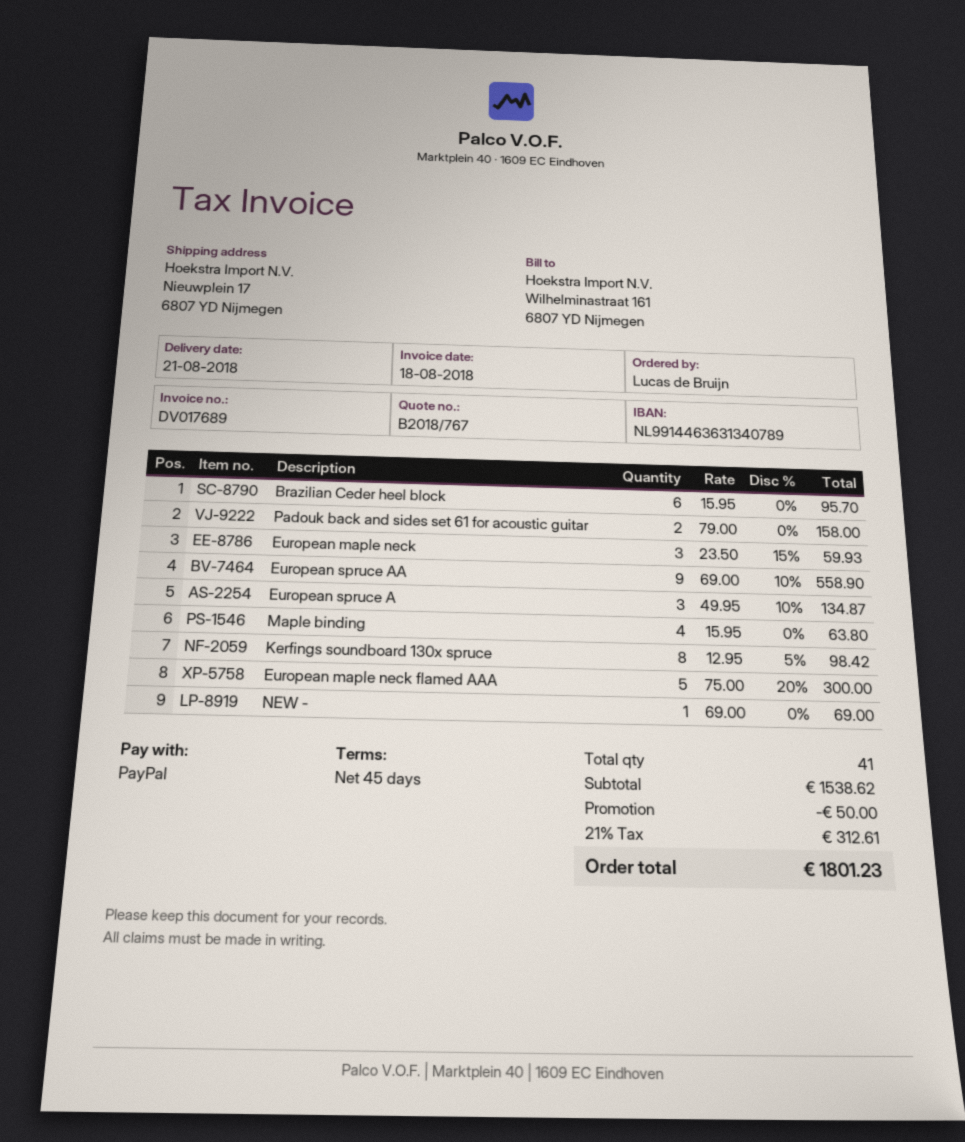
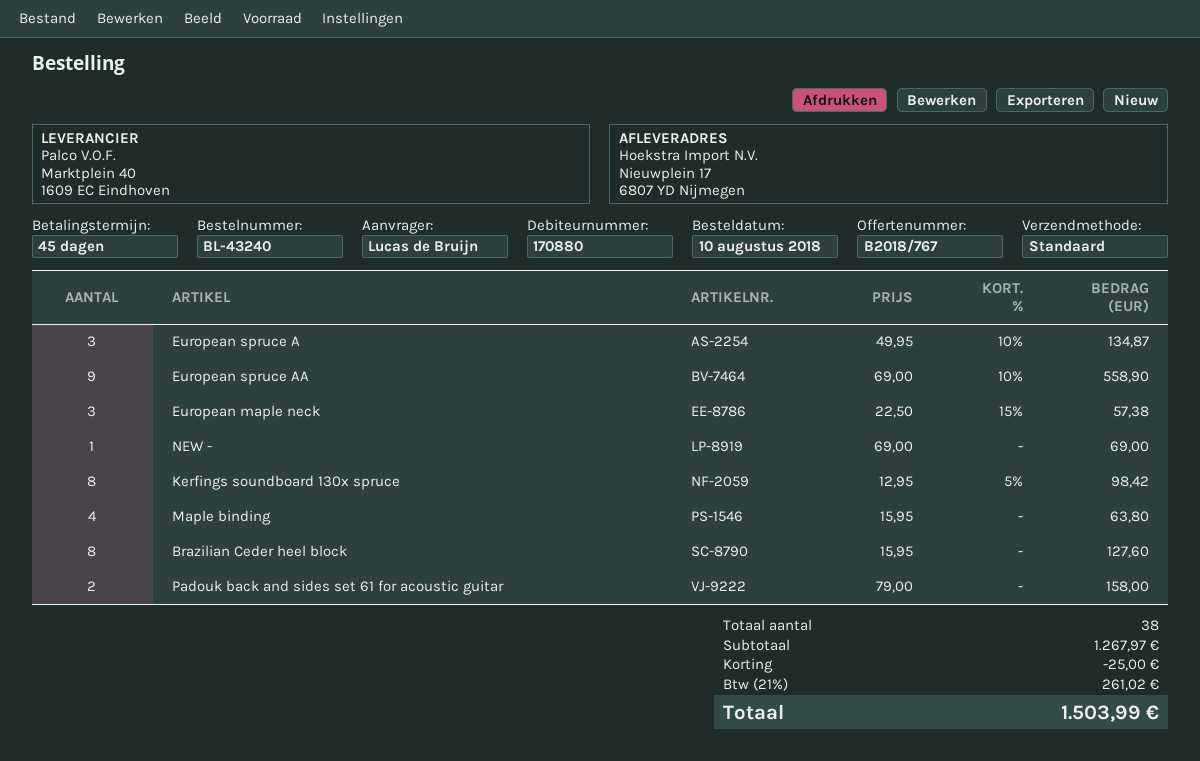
Brazilian Ceder heel block: 6 x 15.95 = 95.70 -> 8 x 15.95 = 127.60
European maple neck: 3 x 23.50 - 15% = 59.93 -> 3 x 22.50 - 15% = 57.38
European maple neck flamed AAA: 5 x 75.00 - 20% = 300.00 -> none
total quantity: 41 -> 38
subtotal: 1538.62 -> 1267.97
discount: 50.00 -> 25.00
tax: 21% = 312.61 -> 21% = 261.02
total: 1801.23 -> 1503.99

